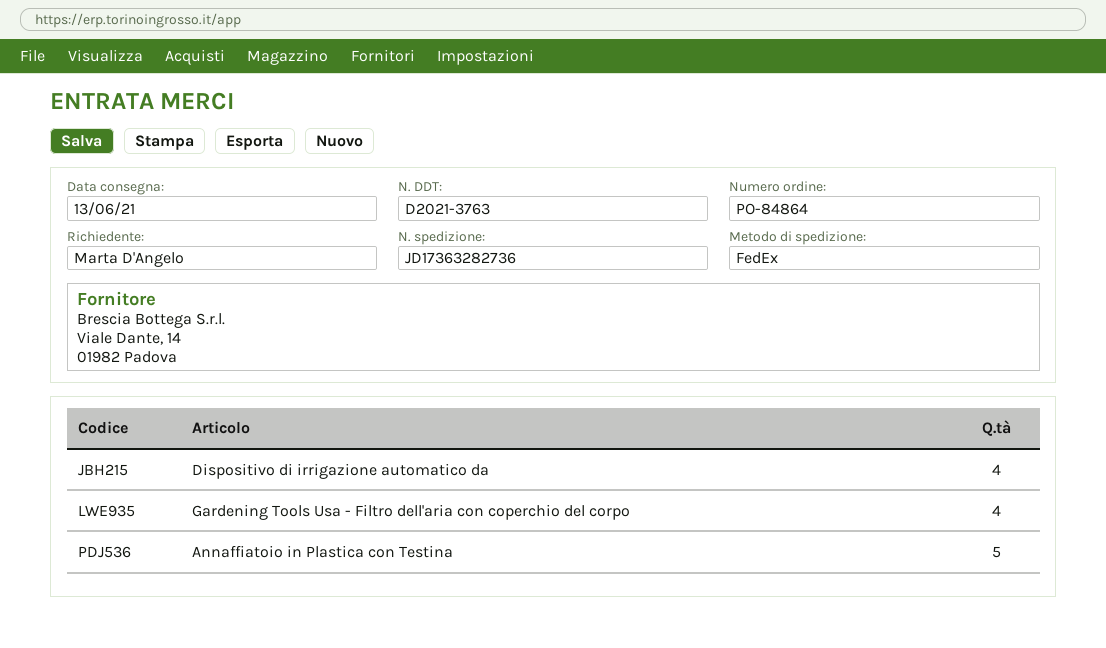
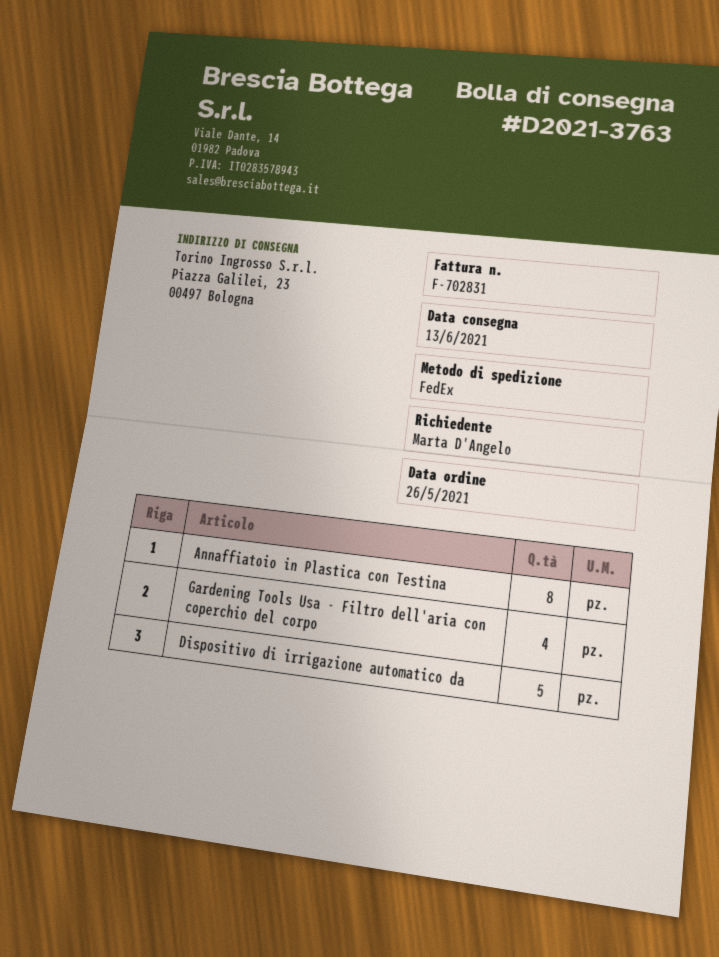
Dispositivo di irrigazione automatico da: 4 -> 5
Annaffiatoio in Plastica con Testina: 5 -> 8

